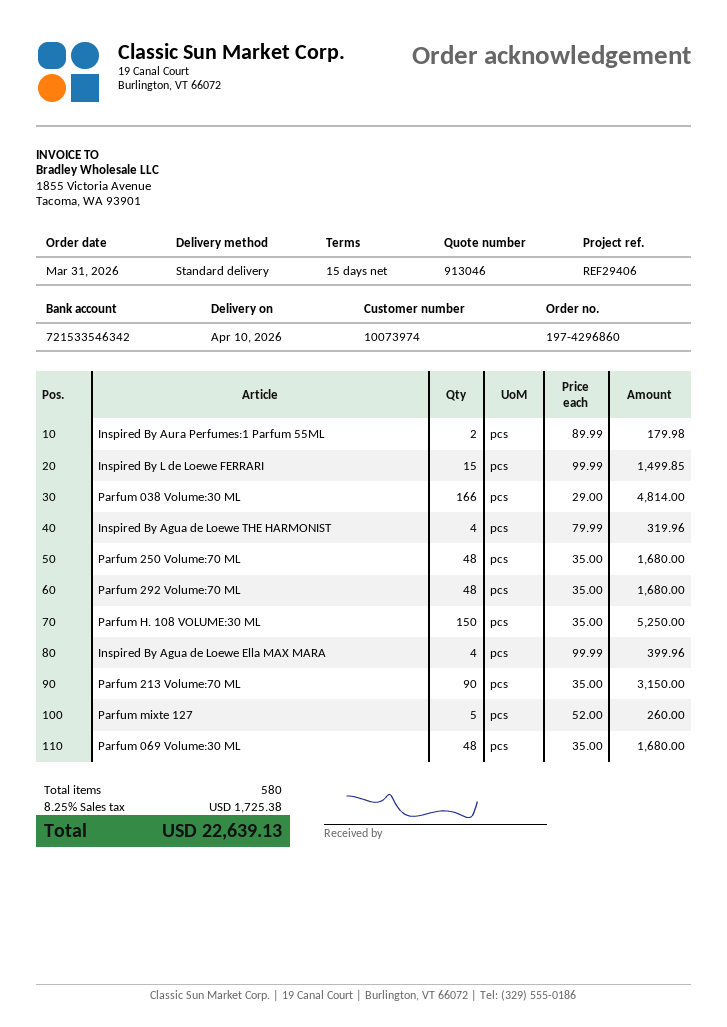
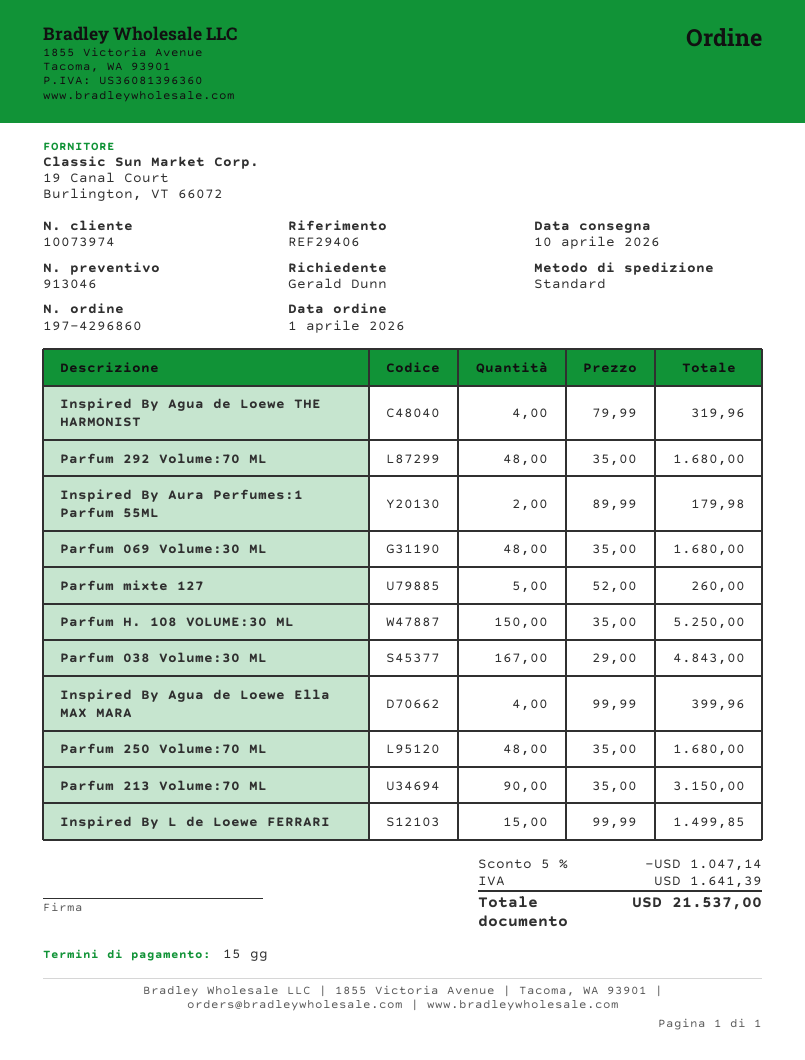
order date: 2026-03-31 -> 2026-04-01
Parfum 038 Volume:30 ML: 166 x 29.00 = 4814.00 -> 167 x 29.00 = 4843.00
discount: none -> 5% = 1047.14
tax: 1725.38 -> 1641.39
total: 22639.13 -> 21537.00

